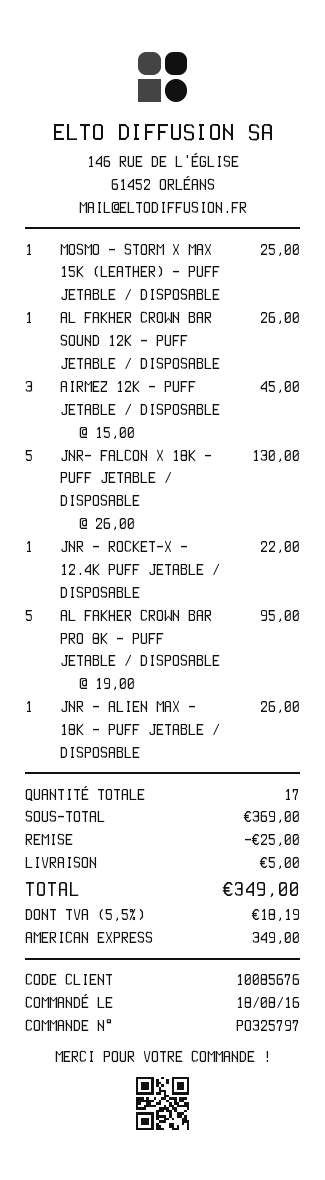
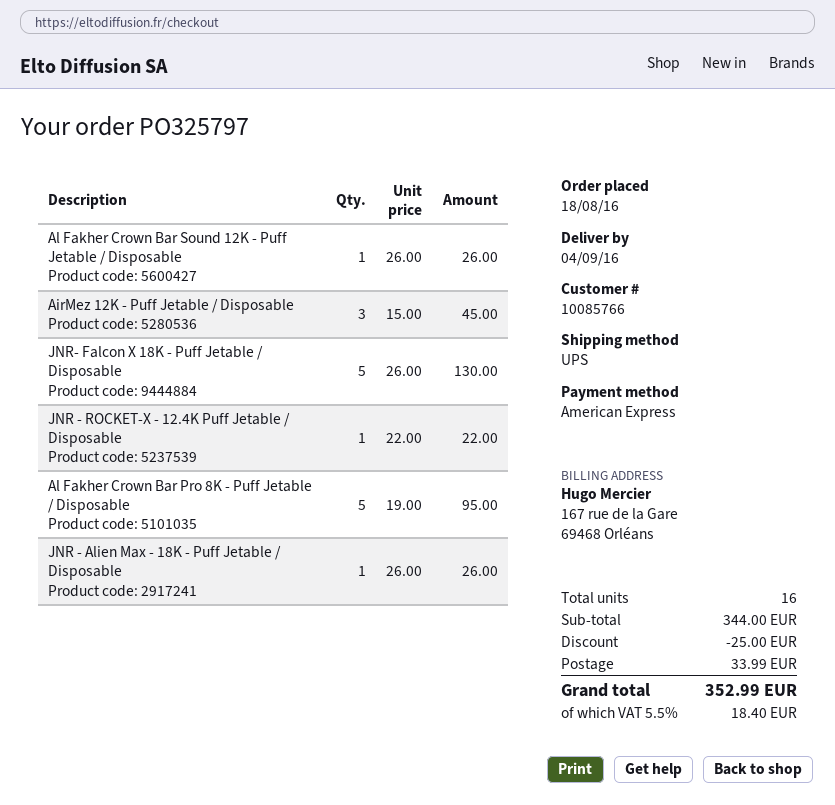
customer number: 10085676 -> 10085766
MOSMO - STORM X MAX 15K (LEATHER) - PUFF JETABLE / DISPOSABLE: 1 x 25.00 = 25.00 -> none
total quantity: 17 -> 16
subtotal: 369.00 -> 344.00
shipping: 5.00 -> 33.99
tax: 5.5% = 18.19 -> 5.5% = 18.40
total: 349.00 -> 352.99

